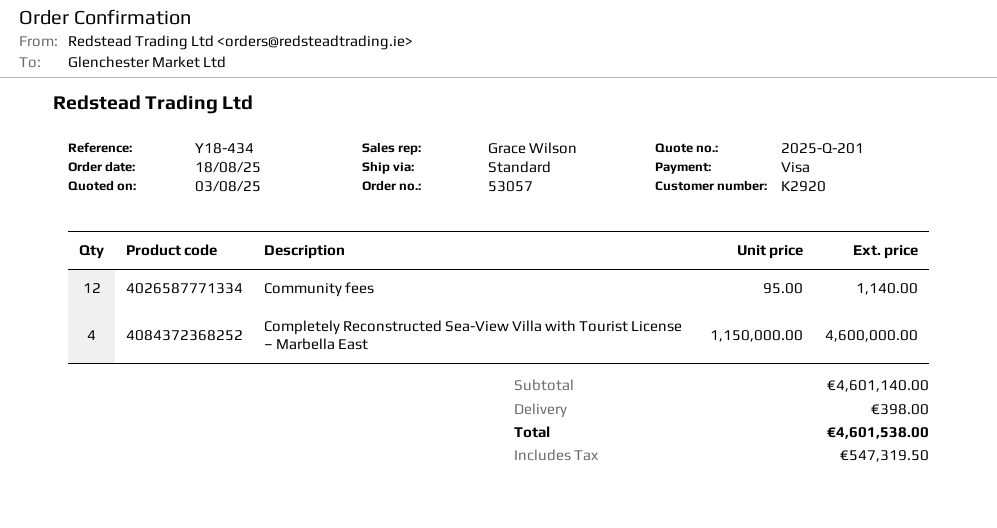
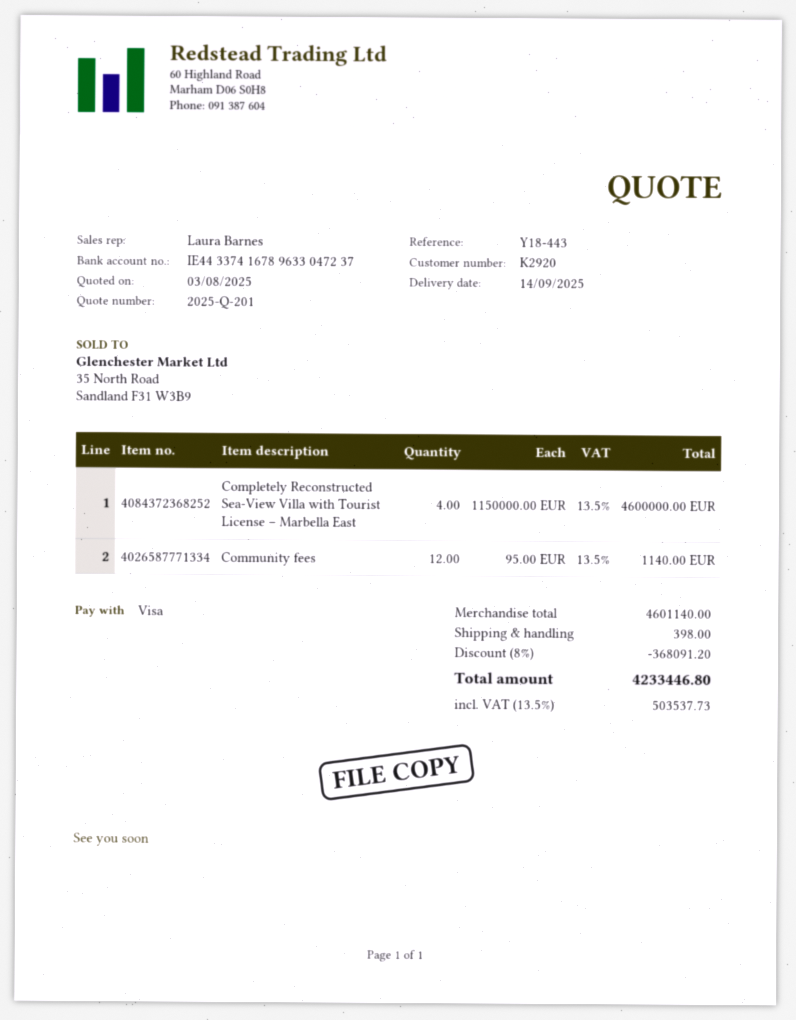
reference: Y18-434 -> Y18-443
sales rep: Grace Wilson -> Laura Barnes
discount: none -> 8% = 368091.20
tax: 547319.50 -> 503537.73
total: 4601538.00 -> 4233446.80

